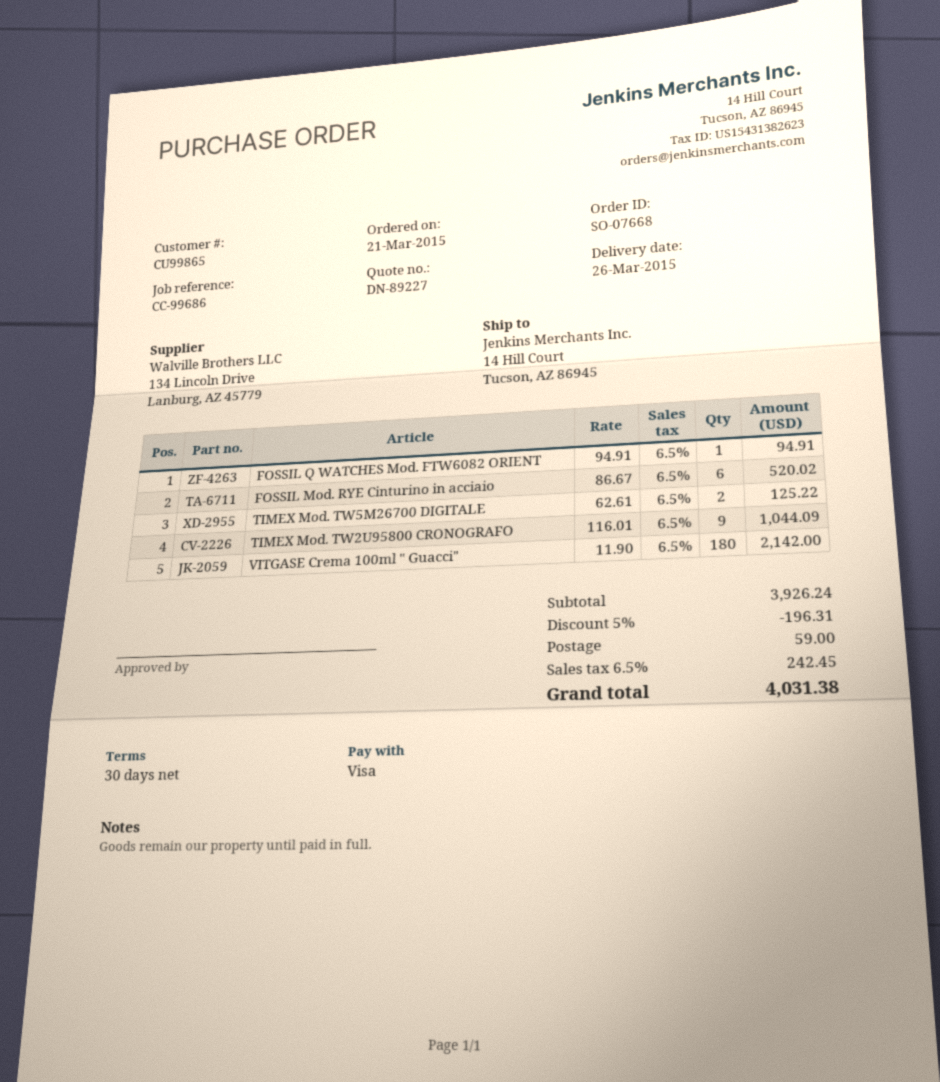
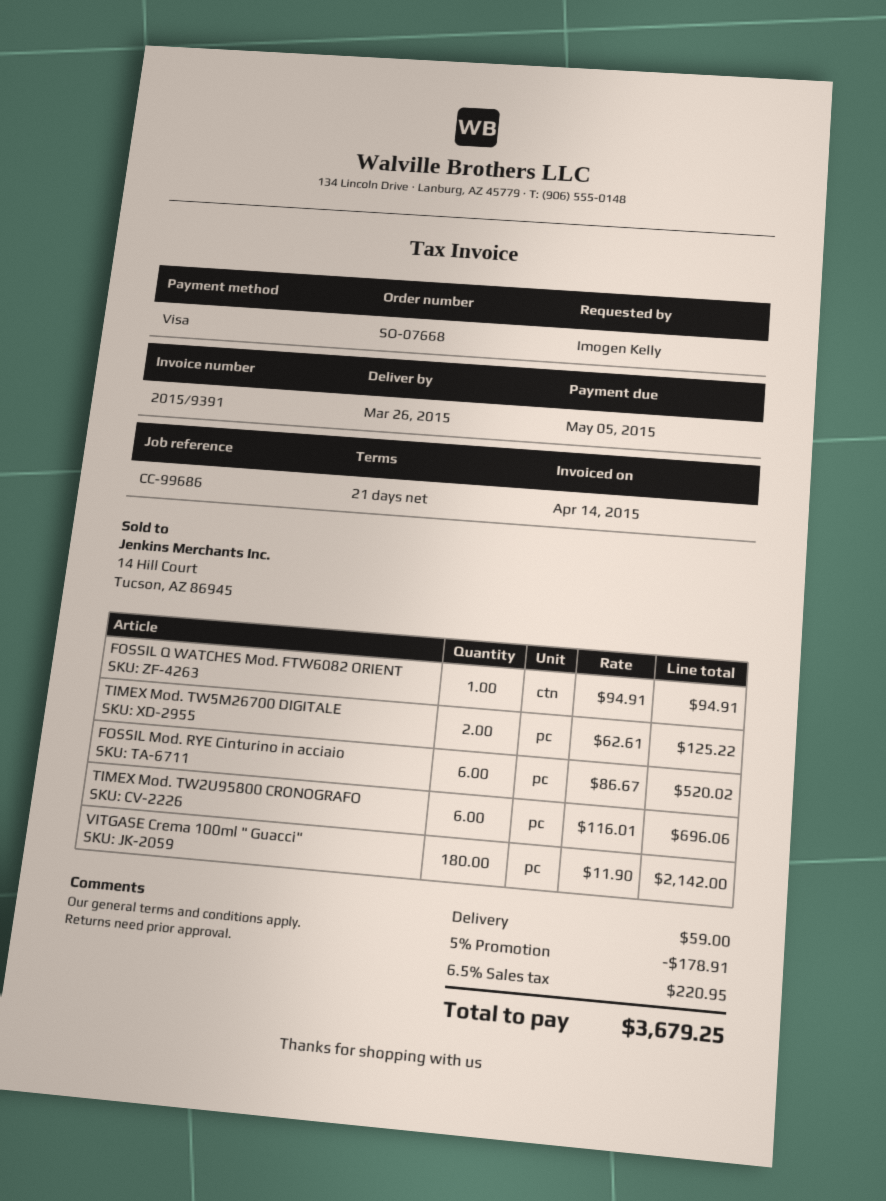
payment terms: 30 days -> 21 days
TIMEX Mod. TW2U95800 CRONOGRAFO: 9 x 116.01 = 1044.09 -> 6 x 116.01 = 696.06
discount: 5% = 196.31 -> 5% = 178.91
tax: 6.5% = 242.45 -> 6.5% = 220.95
total: 4031.38 -> 3679.25

